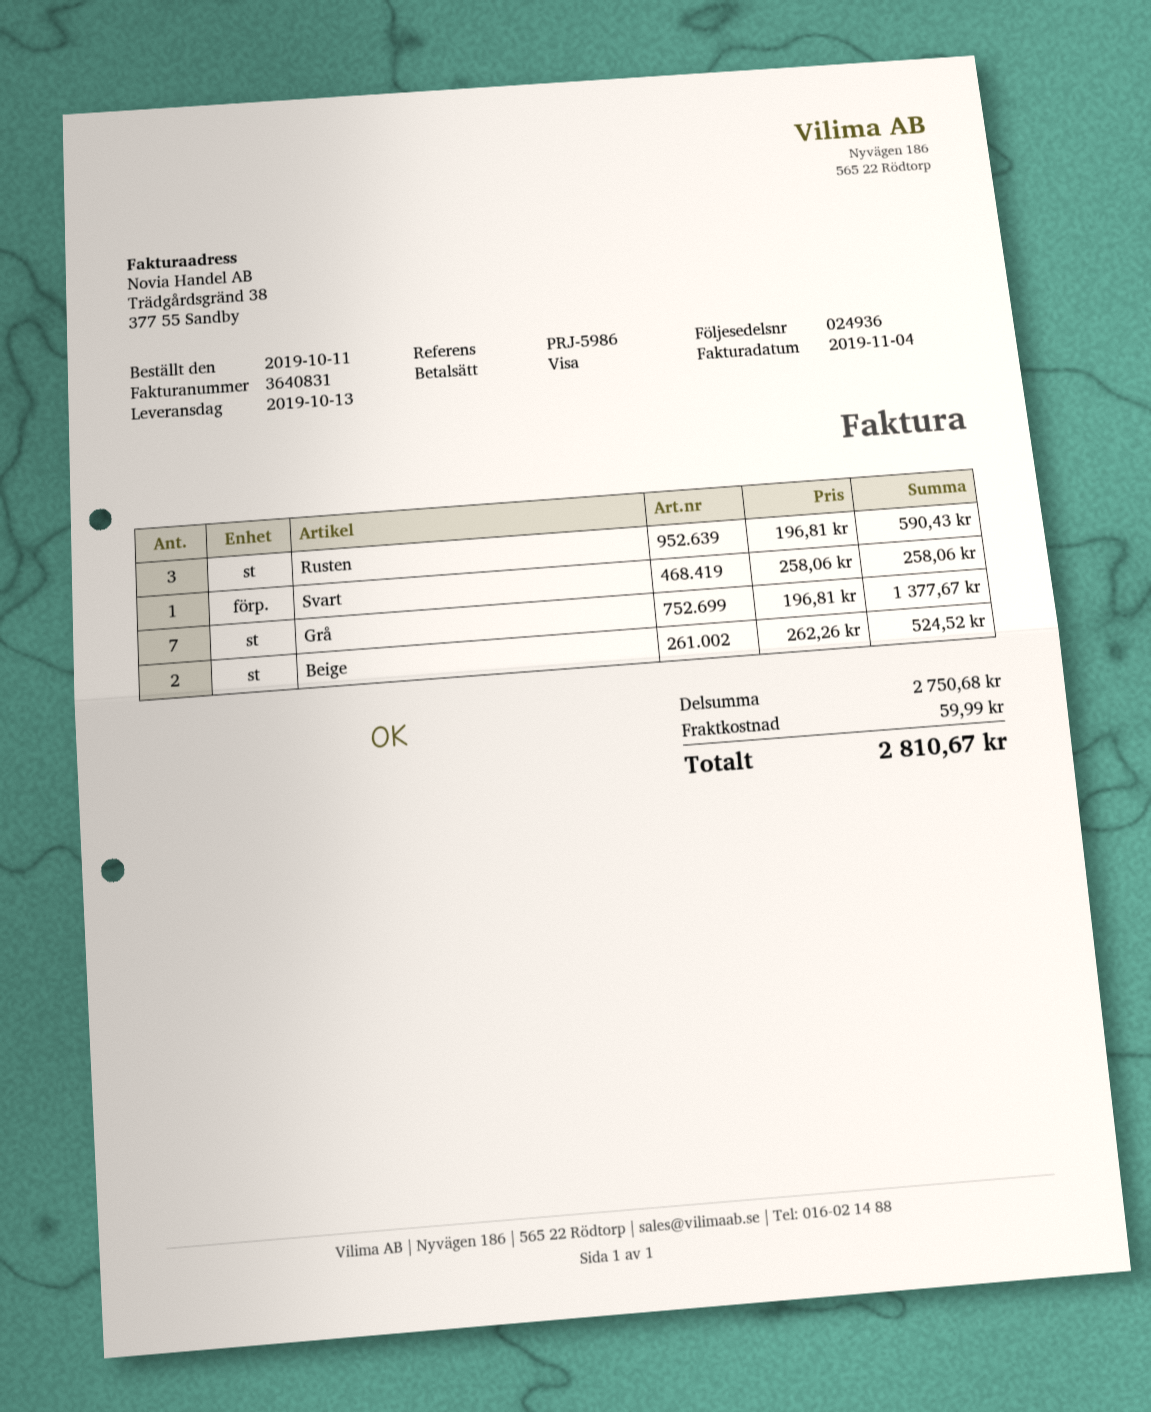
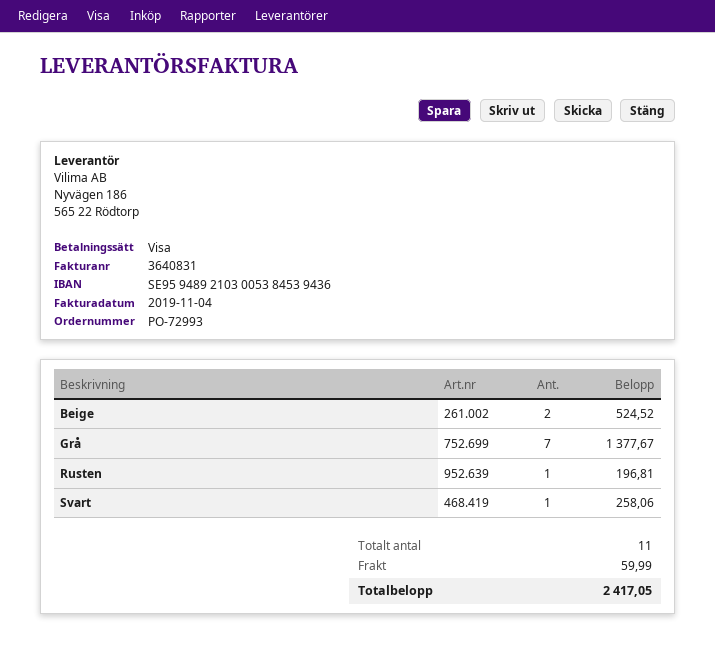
Rusten: 3 for 590.43 -> 1 for 196.81
total: 2810.67 -> 2417.05

